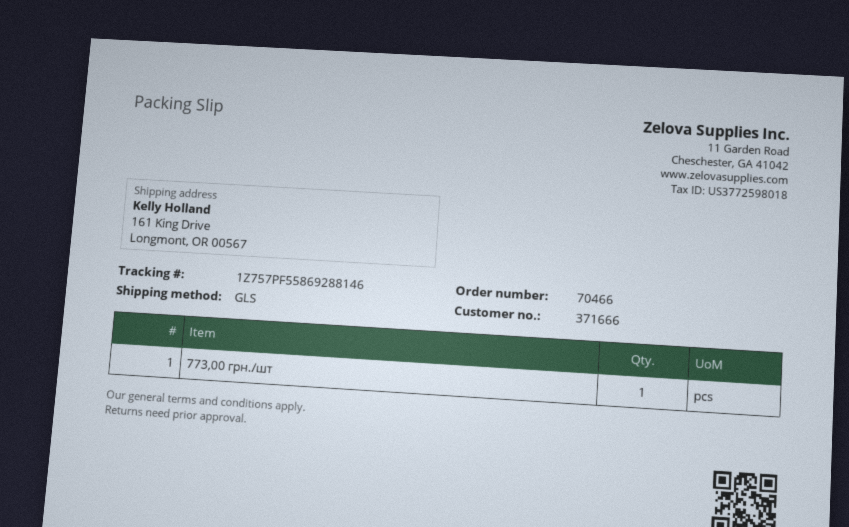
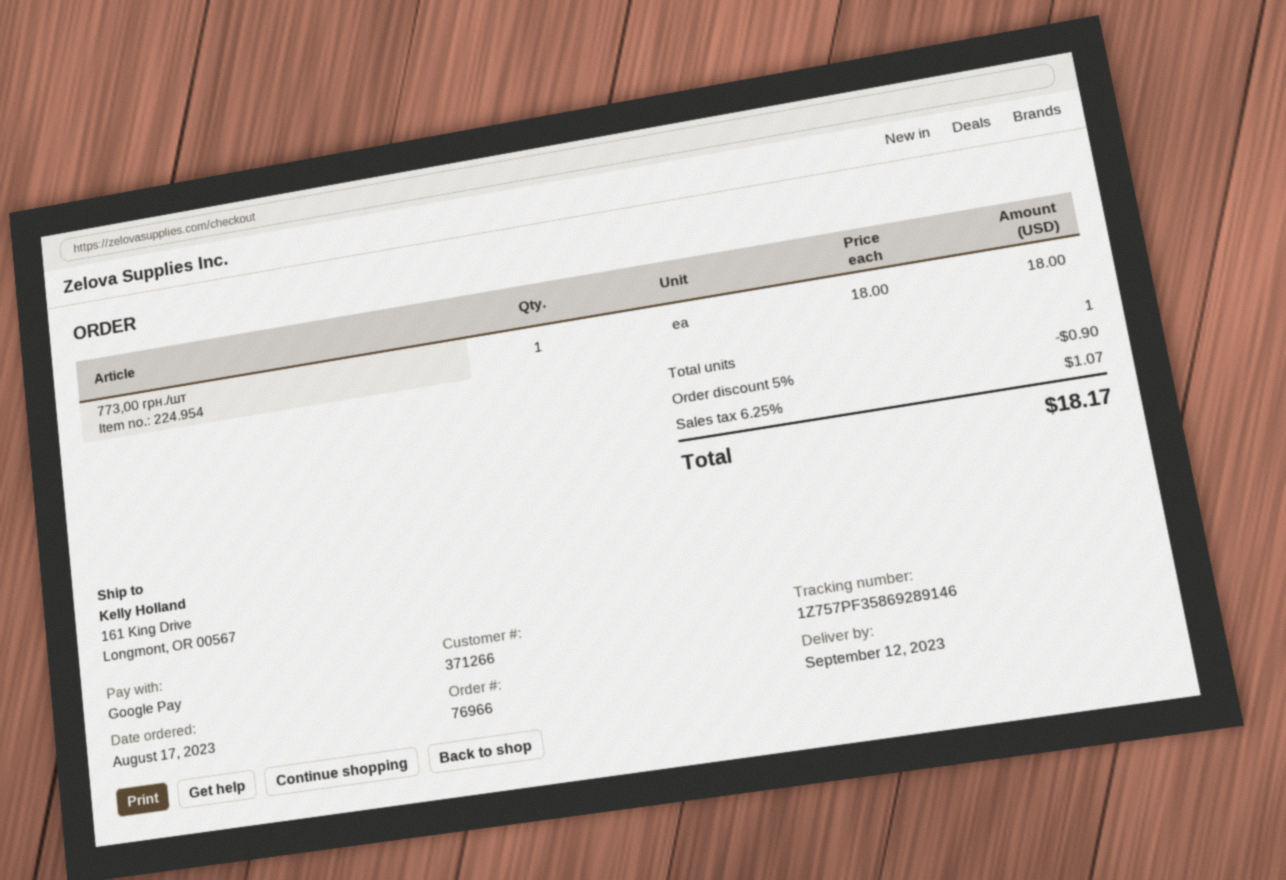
order number: 70466 -> 76966
customer number: 371666 -> 371266
tracking number: 1Z757PF55869288146 -> 1Z757PF35869289146

